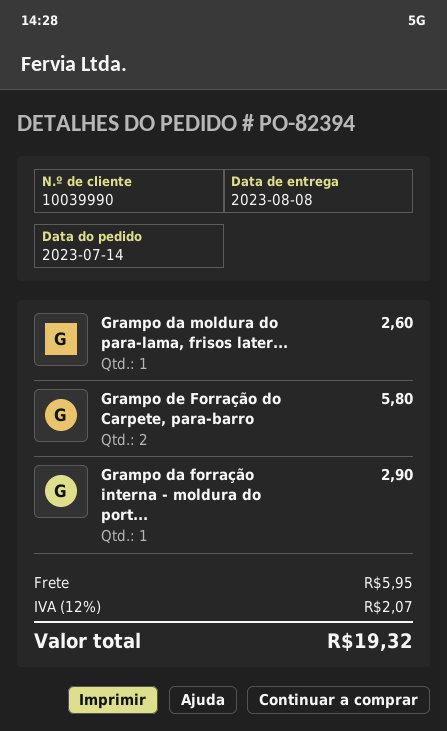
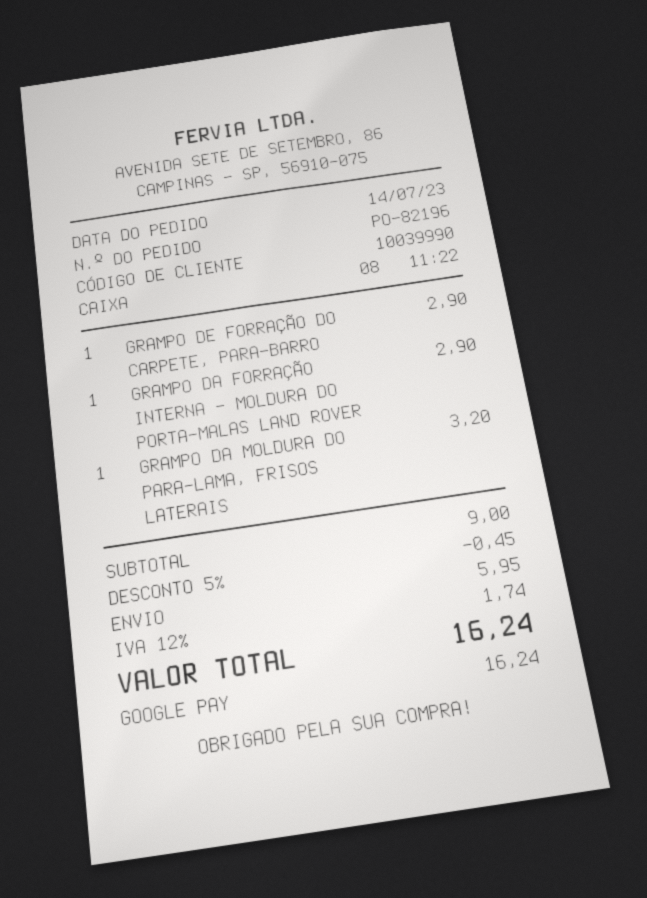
order number: PO-82394 -> PO-82196
Grampo da moldura do para-lama, frisos later...: 1 for 2.60 -> 1 for 3.20
Grampo de Forração do Carpete, para-barro: 2 for 5.80 -> 1 for 2.90
discount: none -> 5% = 0.45
tax: 12% = 2.07 -> 12% = 1.74
total: 19.32 -> 16.24

